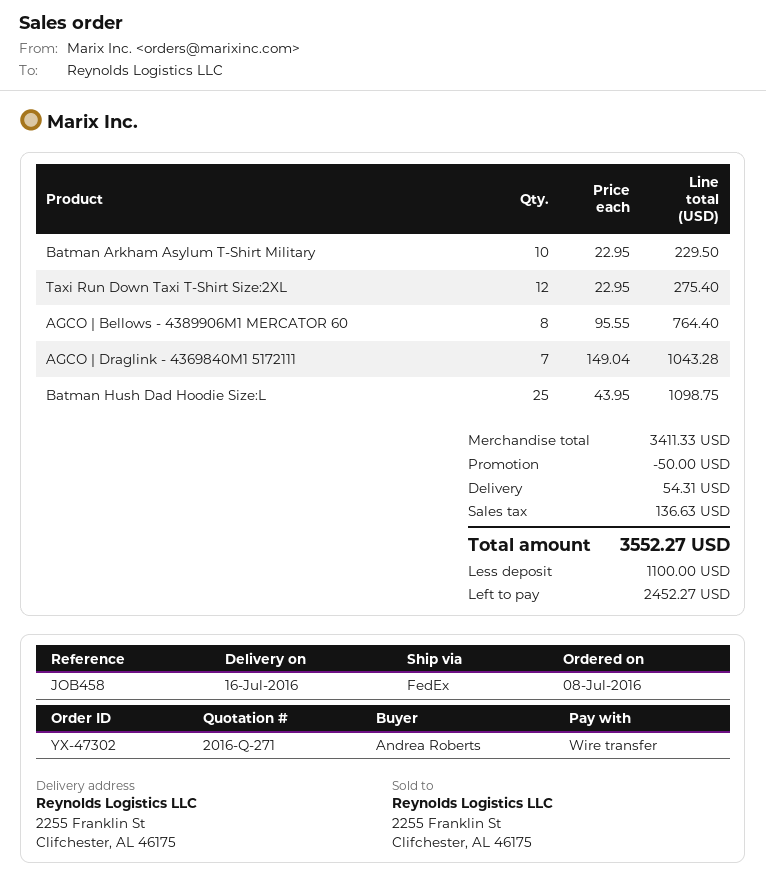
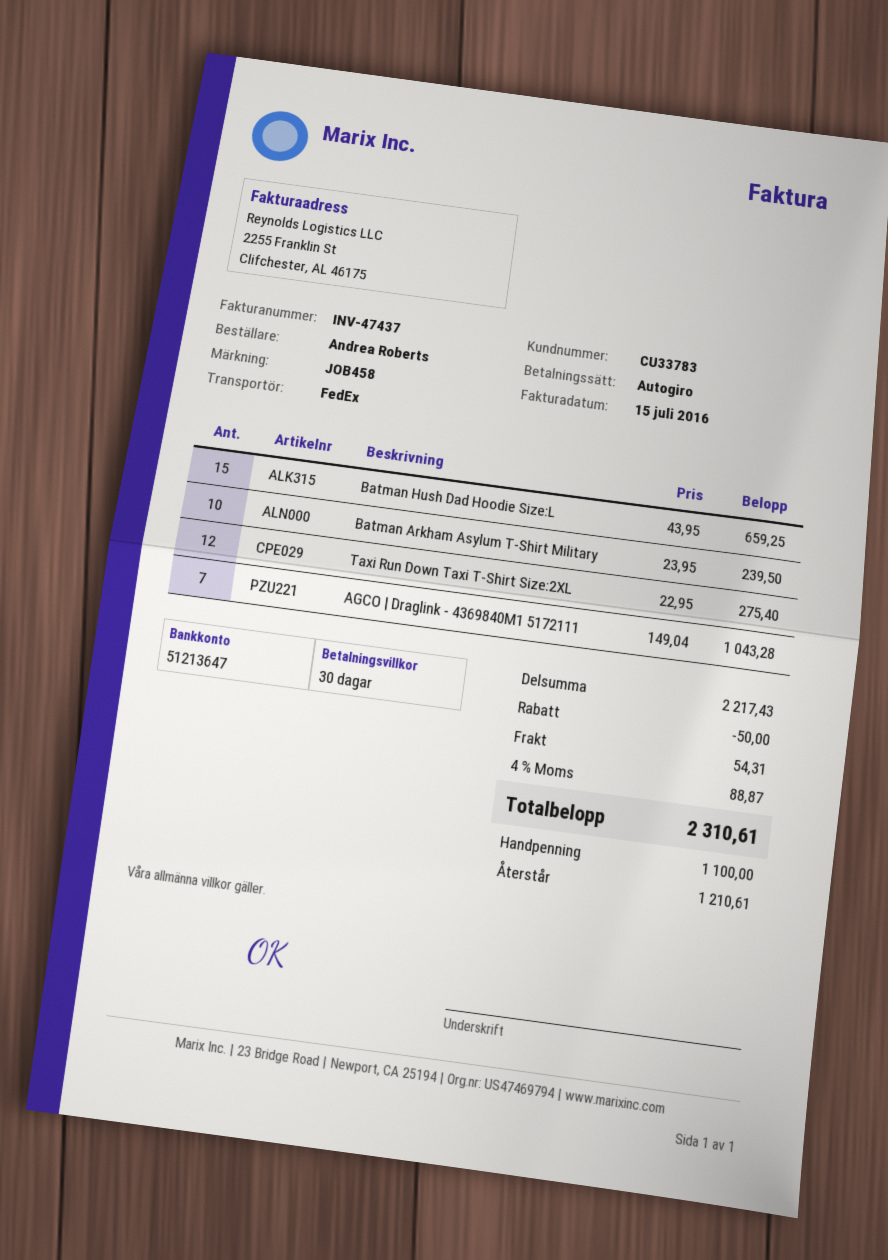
payment method: bank transfer -> direct debit
Batman Arkham Asylum T-Shirt Military: 10 x 22.95 = 229.50 -> 10 x 23.95 = 239.50
AGCO | Bellows - 4389906M1 MERCATOR 60: 8 x 95.55 = 764.40 -> none
Batman Hush Dad Hoodie Size:L: 25 x 43.95 = 1098.75 -> 15 x 43.95 = 659.25
subtotal: 3411.33 -> 2217.43
tax: 136.63 -> 88.87
total: 3552.27 -> 2310.61
balance: 2452.27 -> 1210.61

